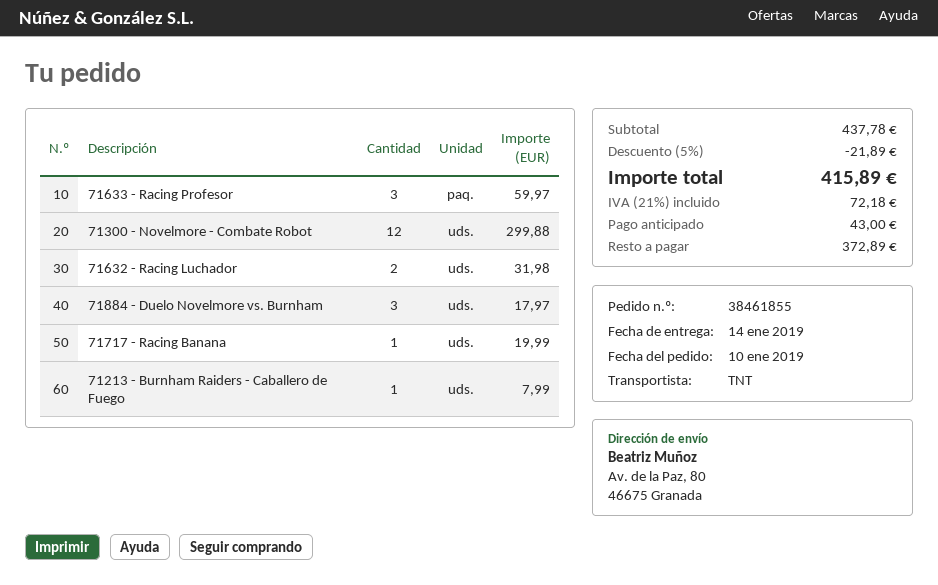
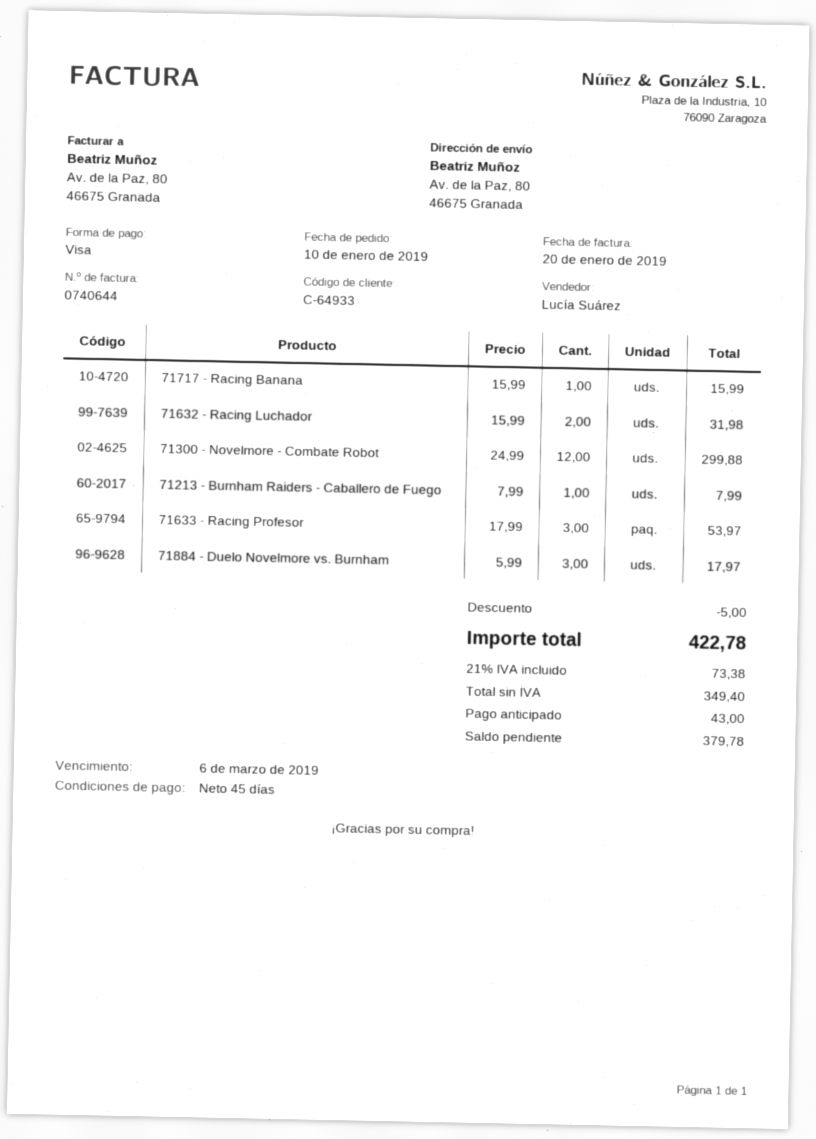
71633 - Racing Profesor: 3 for 59.97 -> 3 for 53.97
71717 - Racing Banana: 1 for 19.99 -> 1 for 15.99
discount: 21.89 -> 5.00
tax: 21% = 72.18 -> 21% = 73.38
total: 415.89 -> 422.78
balance: 372.89 -> 379.78

